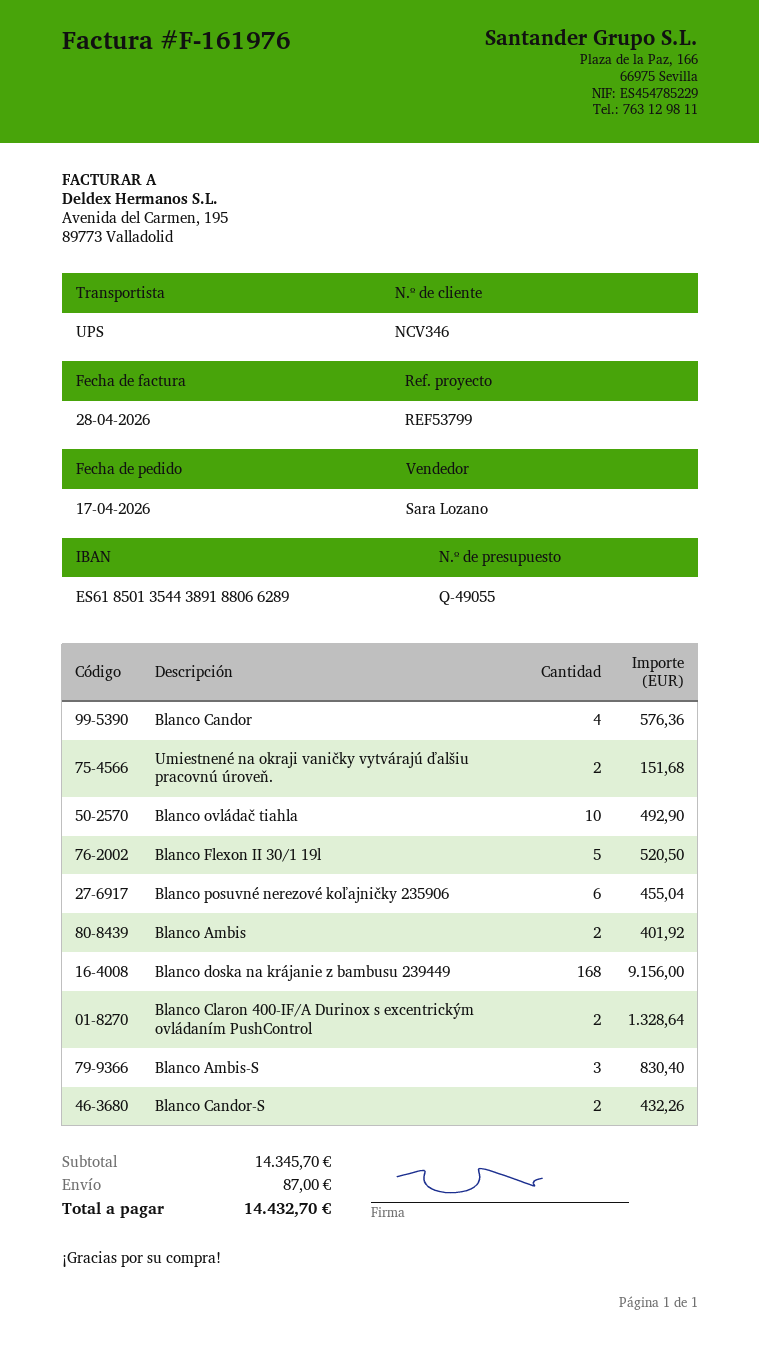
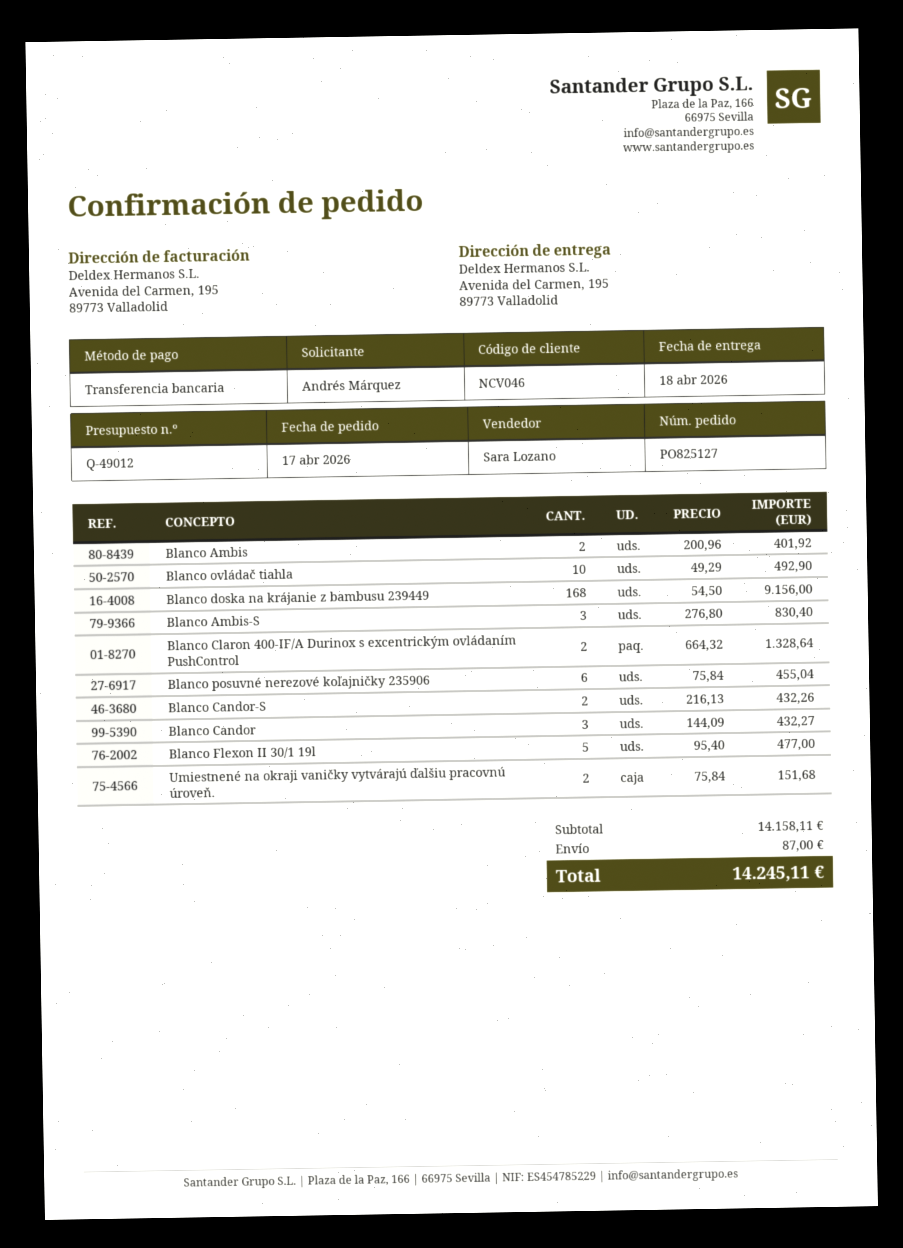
quote number: Q-49055 -> Q-49012
customer number: NCV346 -> NCV046
Blanco Candor: 4 for 576.36 -> 3 for 432.27
Blanco Flexon II 30/1 19l: 5 for 520.50 -> 5 for 477.00
subtotal: 14345.70 -> 14158.11
total: 14432.70 -> 14245.11

